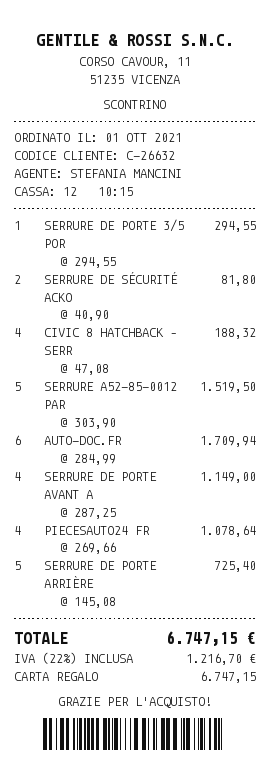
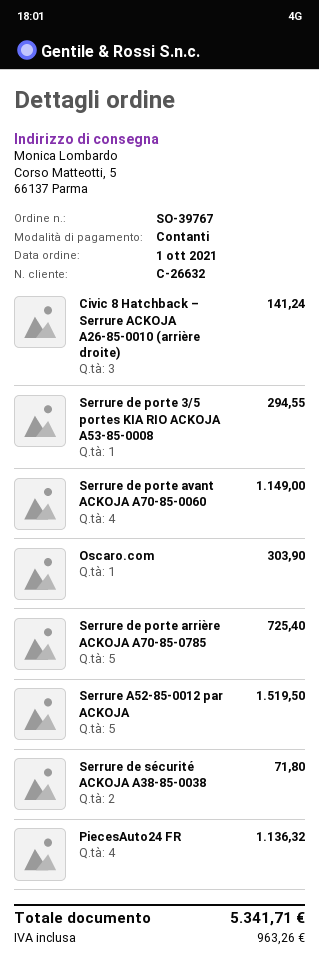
payment method: gift card -> cash
SERRURE DE SÉCURITÉ ACKO: 2 for 81.80 -> 2 for 71.80
CIVIC 8 HATCHBACK – SERR: 4 for 188.32 -> 3 for 141.24
AUTO-DOC.FR: 6 for 1709.94 -> none
PIECESAUTO24 FR: 4 for 1078.64 -> 4 for 1136.32
Oscaro.com: none -> 1 for 303.90
tax: 1216.70 -> 963.26
total: 6747.15 -> 5341.71

